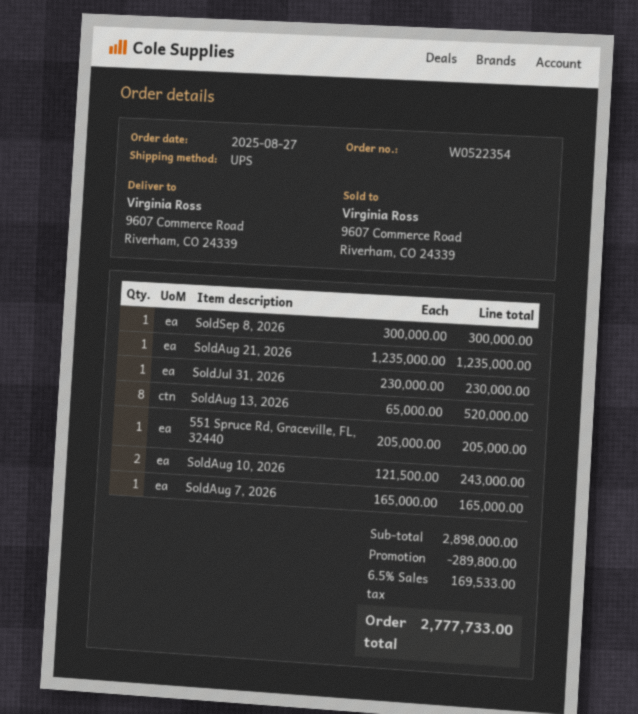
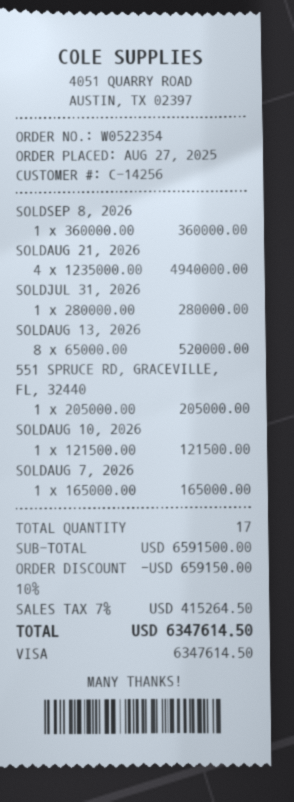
SoldSep 8, 2026: 1 x 300000.00 = 300000.00 -> 1 x 360000.00 = 360000.00
SoldAug 21, 2026: 1 x 1235000.00 = 1235000.00 -> 4 x 1235000.00 = 4940000.00
SoldJul 31, 2026: 1 x 230000.00 = 230000.00 -> 1 x 280000.00 = 280000.00
SoldAug 10, 2026: 2 x 121500.00 = 243000.00 -> 1 x 121500.00 = 121500.00
subtotal: 2898000.00 -> 6591500.00
discount: 289800.00 -> 659150.00
tax: 6.5% = 169533.00 -> 7% = 415264.50
total: 2777733.00 -> 6347614.50

